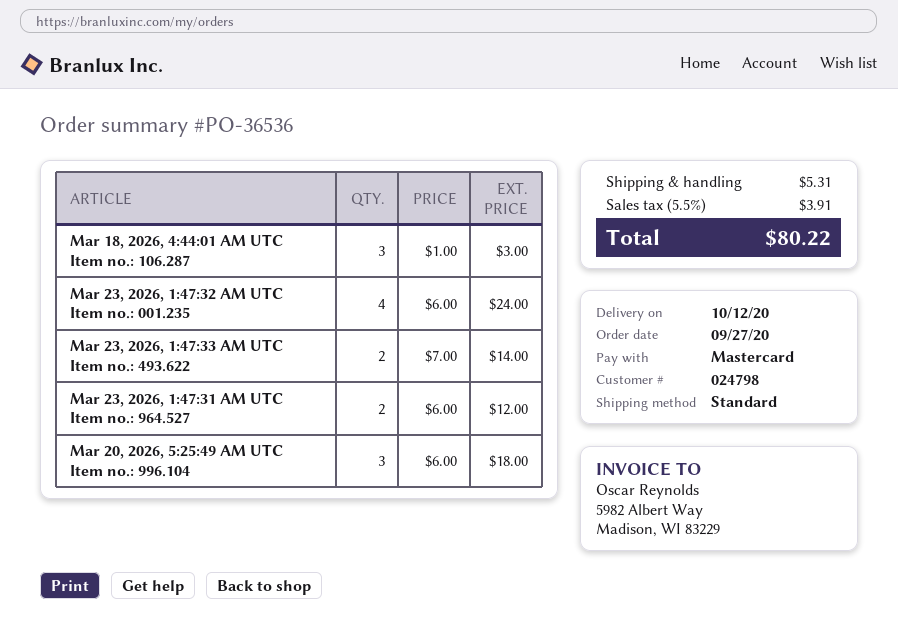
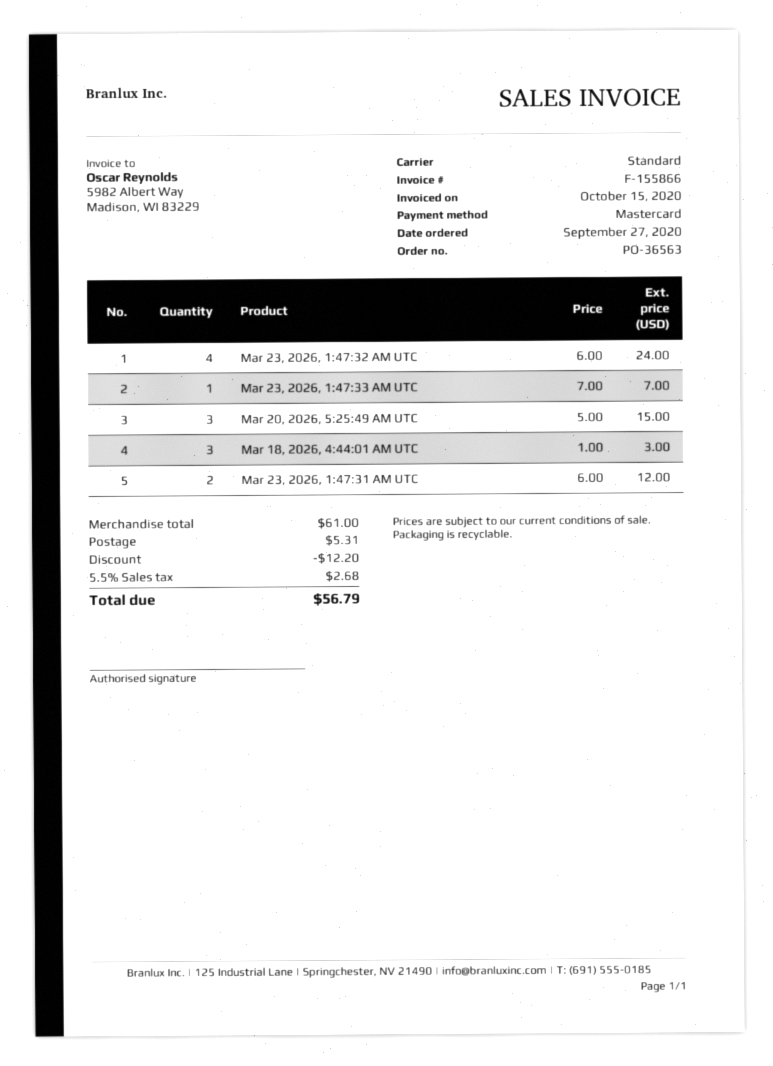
order number: PO-36536 -> PO-36563
Mar 23, 2026, 1:47:33 AM UTC: 2 x 7.00 = 14.00 -> 1 x 7.00 = 7.00
Mar 20, 2026, 5:25:49 AM UTC: 3 x 6.00 = 18.00 -> 3 x 5.00 = 15.00
discount: none -> 12.20
tax: 5.5% = 3.91 -> 5.5% = 2.68
total: 80.22 -> 56.79

